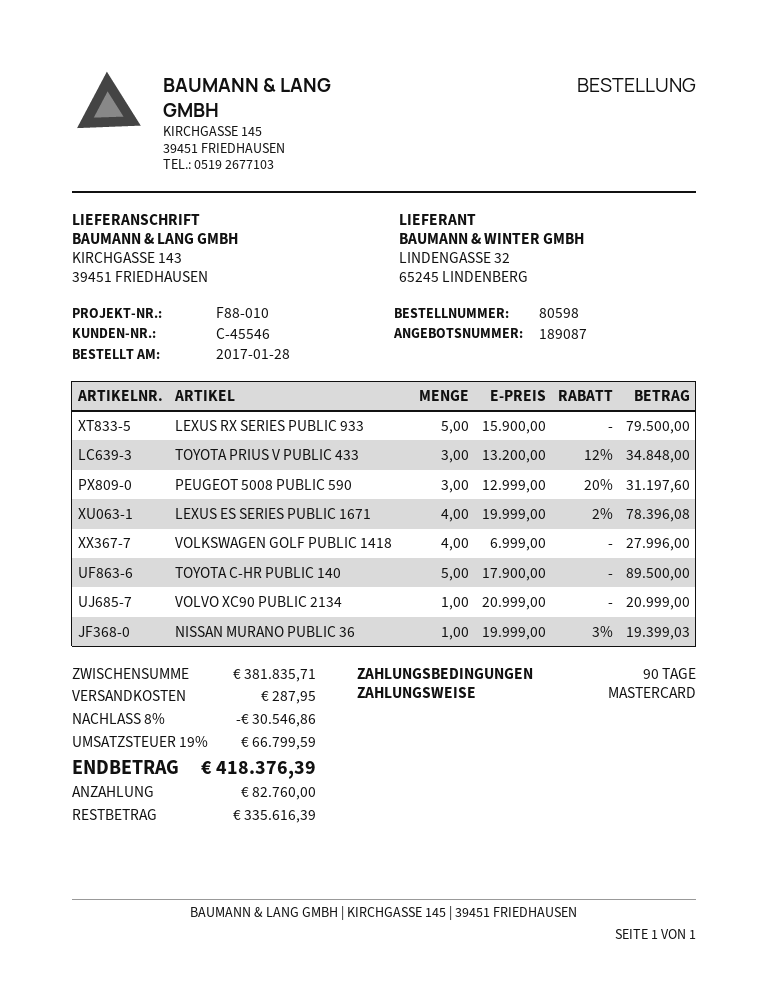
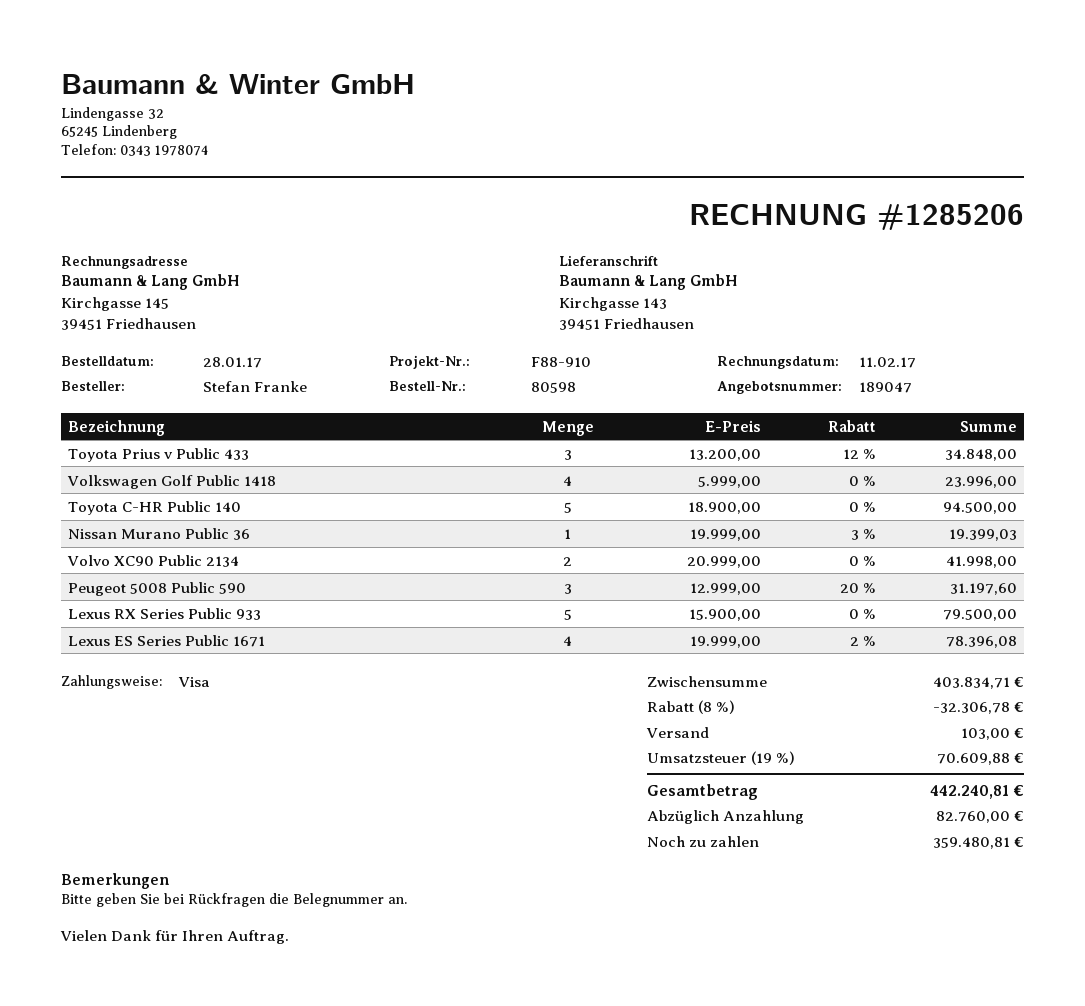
quote number: 189087 -> 189047
reference: F88-010 -> F88-910
payment method: Mastercard -> Visa
VOLKSWAGEN GOLF PUBLIC 1418: 4 x 6999.00 = 27996.00 -> 4 x 5999.00 = 23996.00
TOYOTA C-HR PUBLIC 140: 5 x 17900.00 = 89500.00 -> 5 x 18900.00 = 94500.00
VOLVO XC90 PUBLIC 2134: 1 x 20999.00 = 20999.00 -> 2 x 20999.00 = 41998.00
subtotal: 381835.71 -> 403834.71
discount: 8% = 30546.86 -> 8% = 32306.78
shipping: 287.95 -> 103.00
tax: 19% = 66799.59 -> 19% = 70609.88
total: 418376.39 -> 442240.81
balance: 335616.39 -> 359480.81

